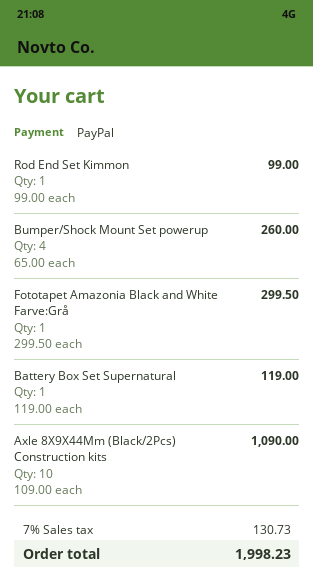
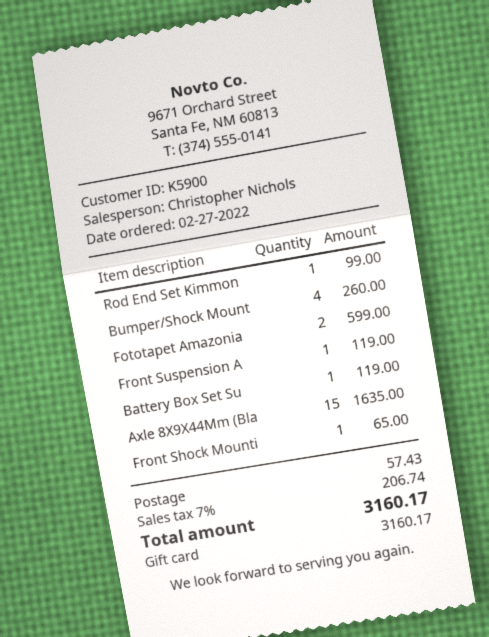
payment method: PayPal -> gift card
Fototapet Amazonia Black and White Farve:Grå: 1 for 299.50 -> 2 for 599.00
Axle 8X9X44Mm (Black/2Pcs) Construction kits: 10 for 1090.00 -> 15 for 1635.00
Front Suspension A: none -> 1 for 119.00
Front Shock Mounti: none -> 1 for 65.00
shipping: none -> 57.43
tax: 7% = 130.73 -> 7% = 206.74
total: 1998.23 -> 3160.17

